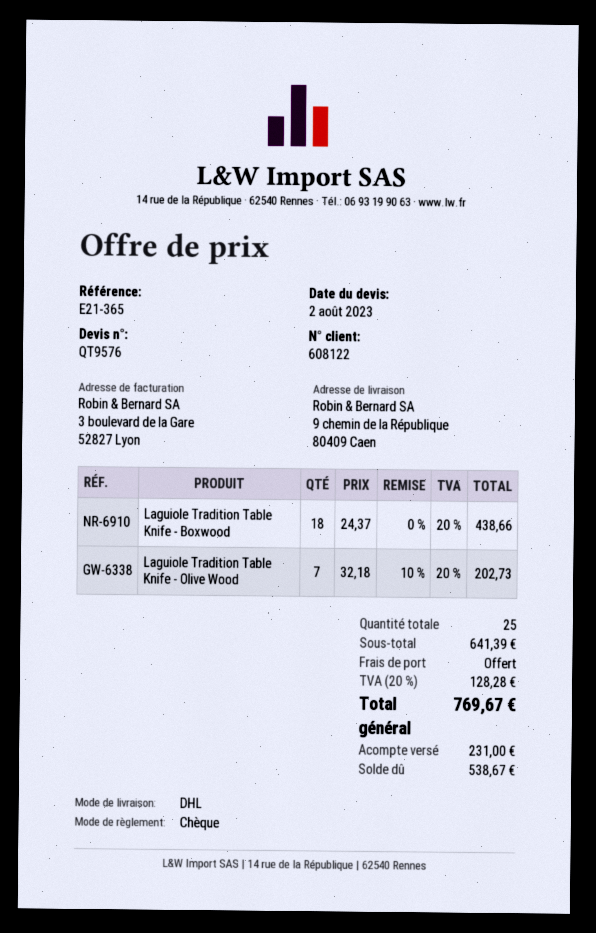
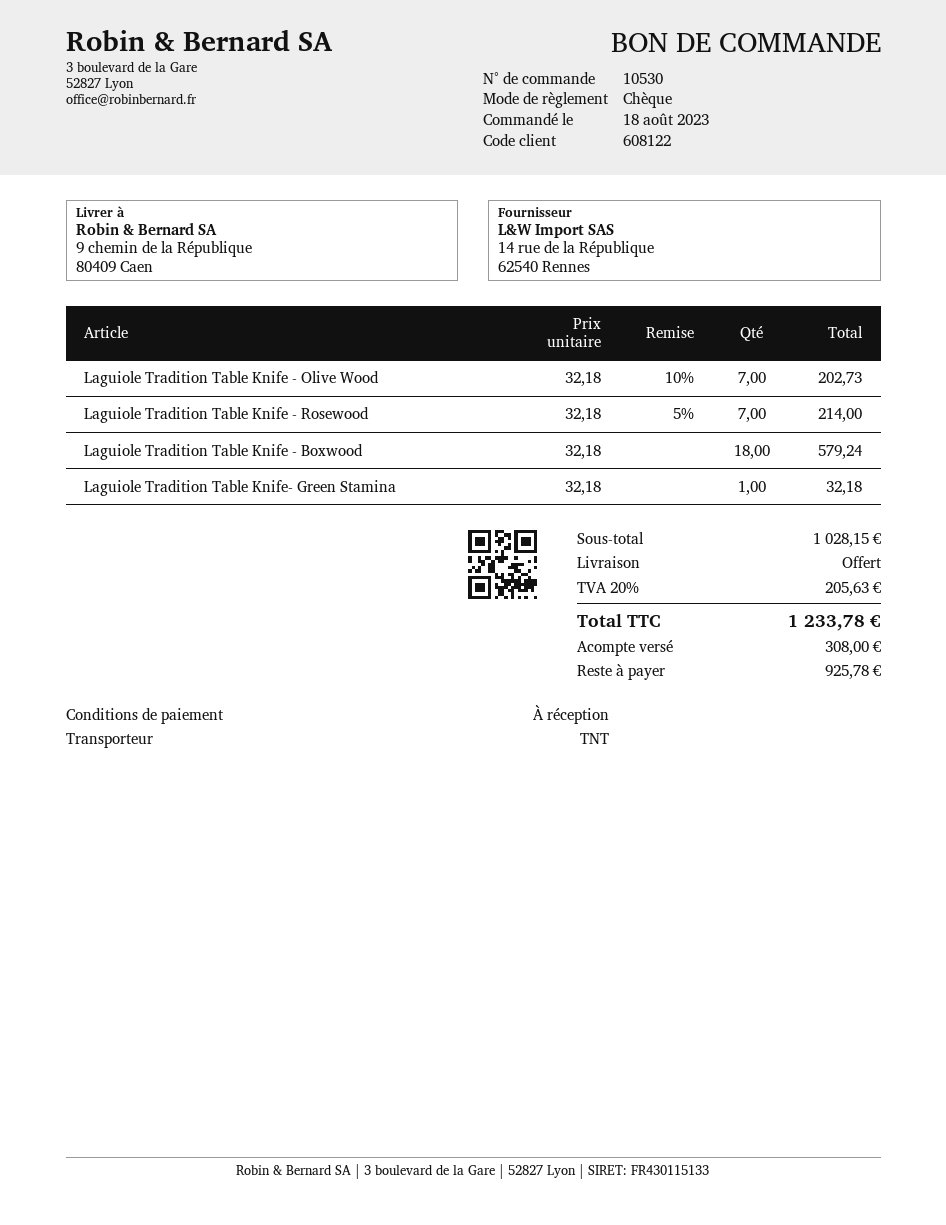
shipping method: DHL -> TNT
Laguiole Tradition Table Knife - Boxwood: 18 x 24.37 = 438.66 -> 18 x 32.18 = 579.24
Laguiole Tradition Table Knife - Rosewood: none -> 7 x 32.18 - 5% = 214.00
Laguiole Tradition Table Knife- Green Stamina: none -> 1 x 32.18 = 32.18
subtotal: 641.39 -> 1028.15
tax: 20% = 128.28 -> 20% = 205.63
total: 769.67 -> 1233.78
deposit: 231.00 -> 308.00
balance: 538.67 -> 925.78

